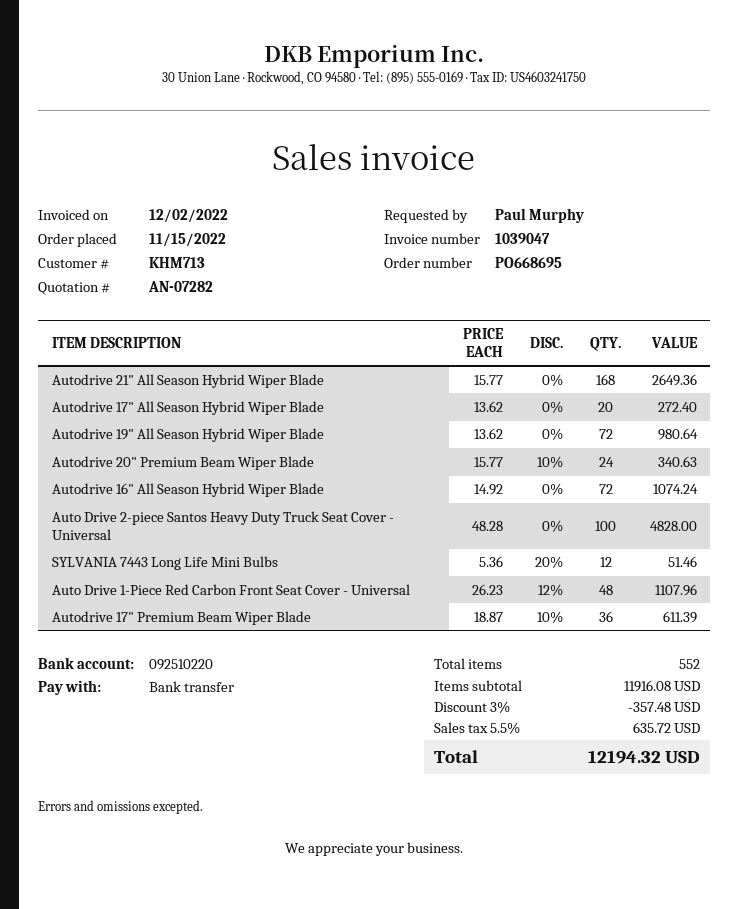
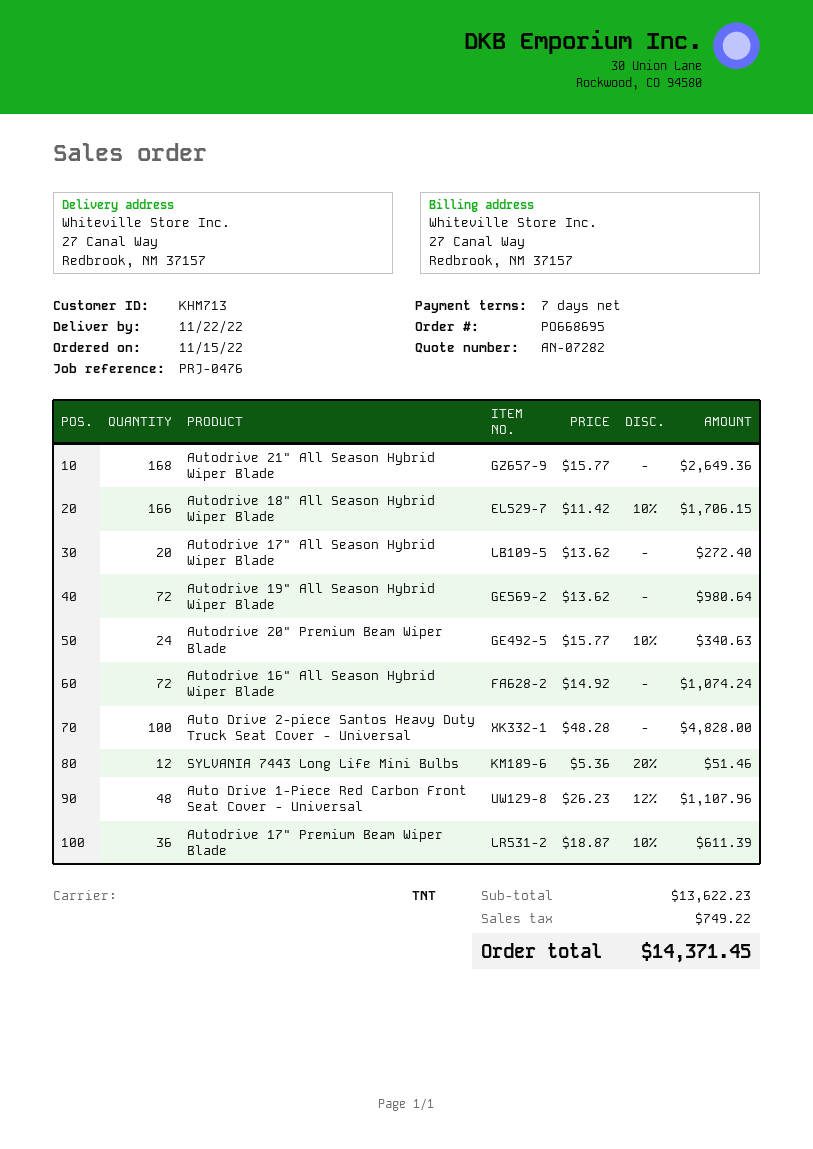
Autodrive 18" All Season Hybrid Wiper Blade: none -> 166 x 11.42 - 10% = 1706.15
subtotal: 11916.08 -> 13622.23
discount: 3% = 357.48 -> none
tax: 635.72 -> 749.22
total: 12194.32 -> 14371.45

